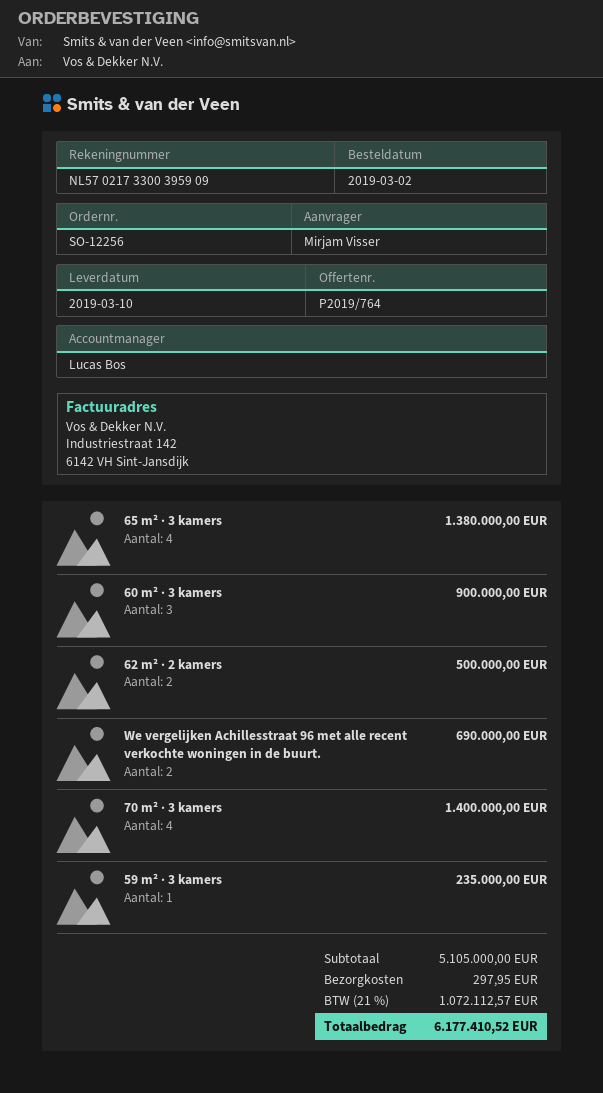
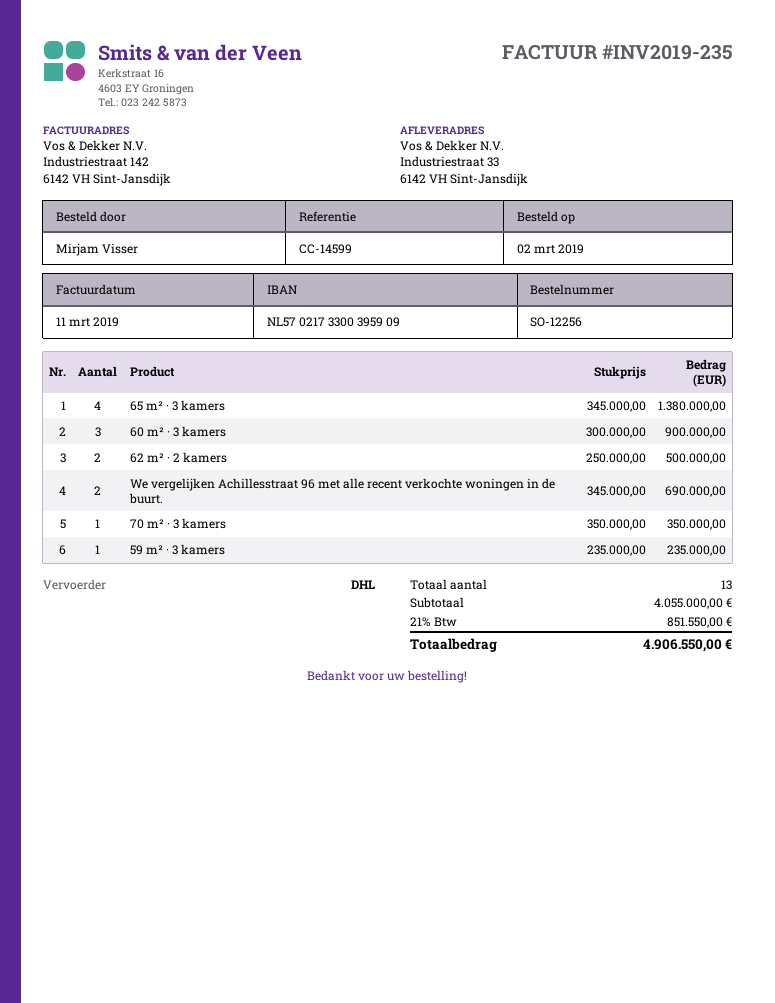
70 m² · 3 kamers: 4 for 1400000.00 -> 1 for 350000.00
subtotal: 5105000.00 -> 4055000.00
shipping: 297.95 -> none
tax: 21% = 1072112.57 -> 21% = 851550.00
total: 6177410.52 -> 4906550.00

